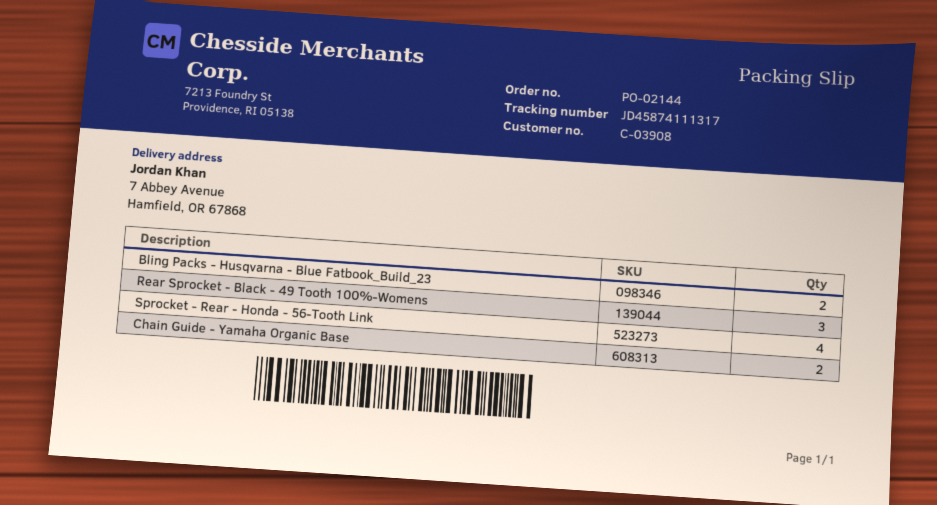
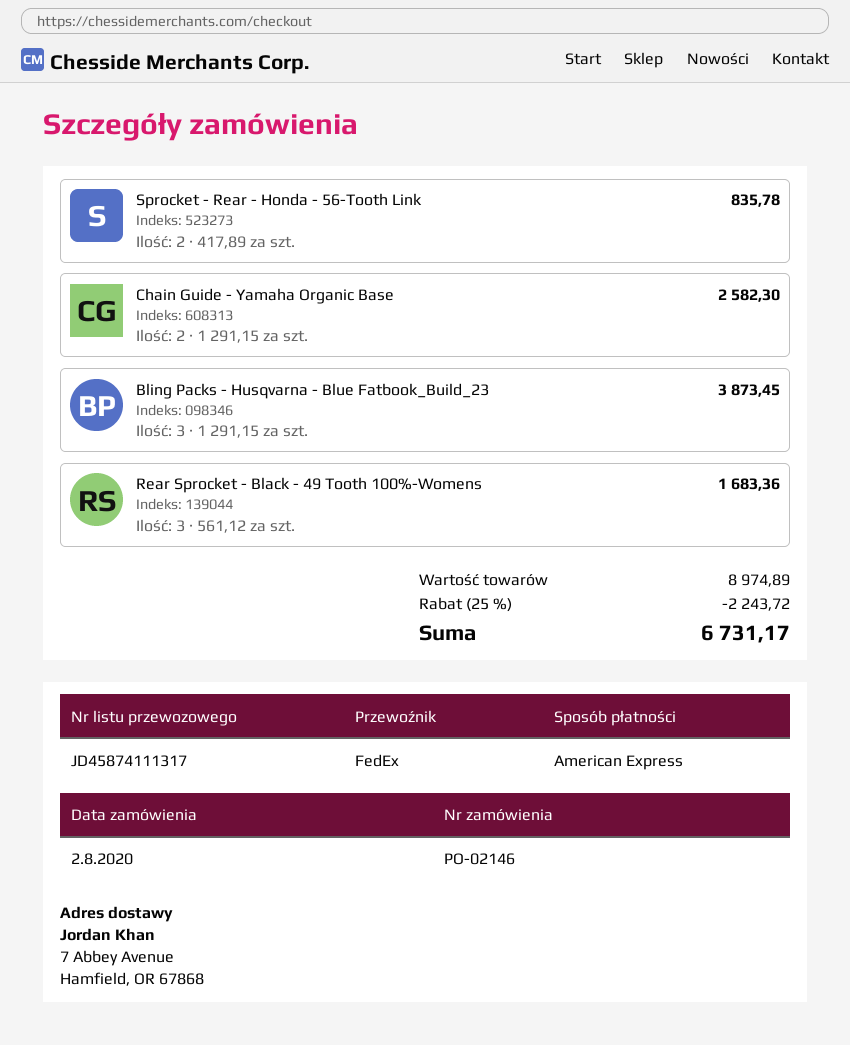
order number: PO-02144 -> PO-02146
Bling Packs - Husqvarna - Blue Fatbook_Build_23: 2 -> 3
Sprocket - Rear - Honda - 56-Tooth Link: 4 -> 2

